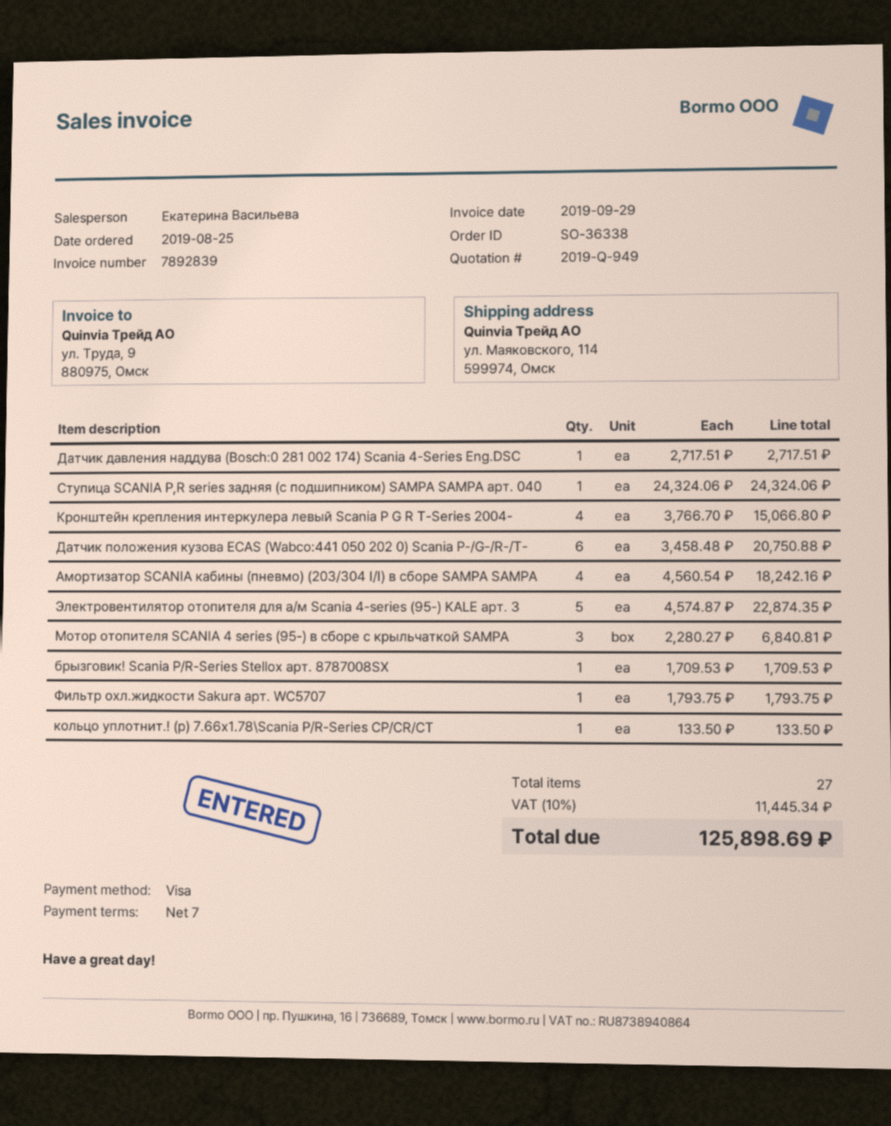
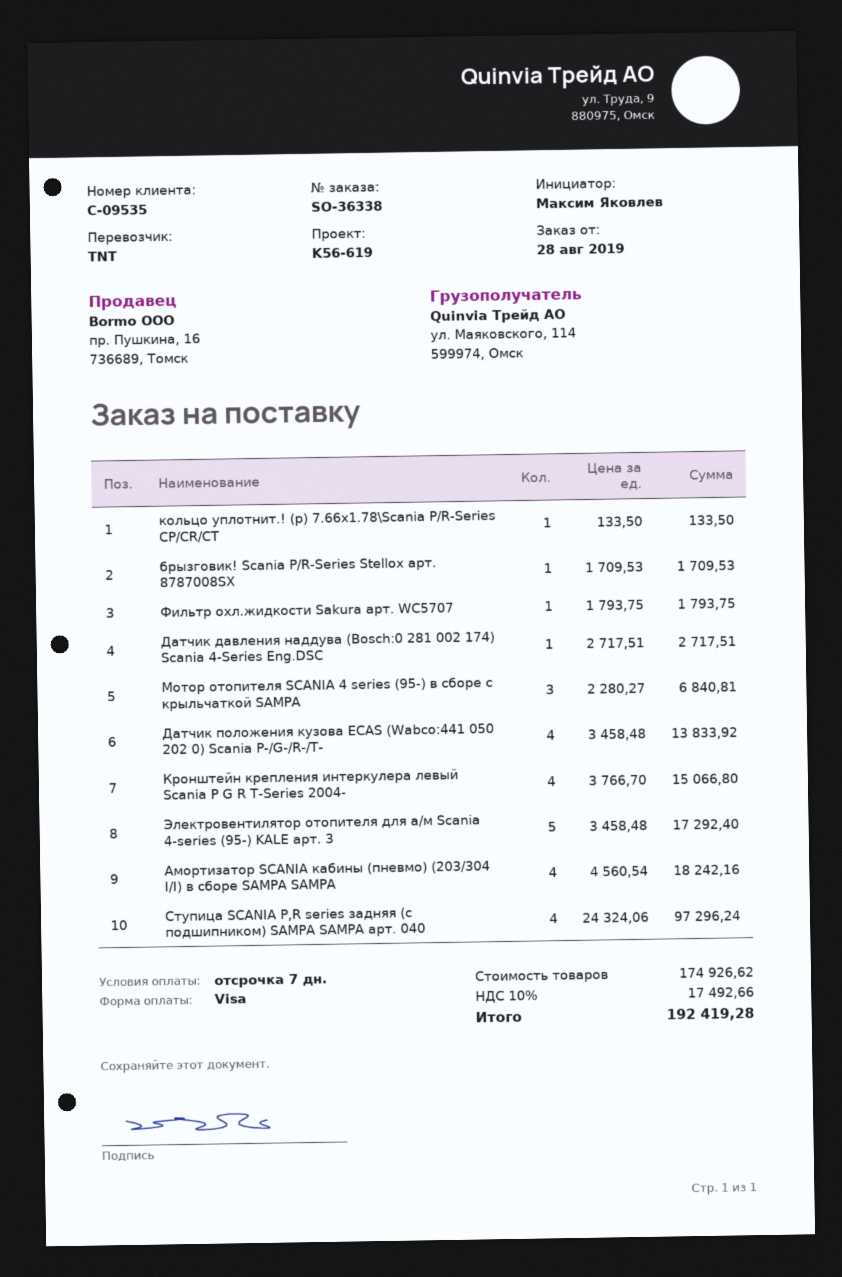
order date: 2019-08-25 -> 2019-08-28
Ступица SCANIA P,R series задняя (с подшипником) SAMPA SAMPA арт. 040: 1 x 24324.06 = 24324.06 -> 4 x 24324.06 = 97296.24
Датчик положения кузова ECAS (Wabco:441 050 202 0) Scania P-/G-/R-/T-: 6 x 3458.48 = 20750.88 -> 4 x 3458.48 = 13833.92
Электровентилятор отопителя для а/м Scania 4-series (95-) KALE арт. 3: 5 x 4574.87 = 22874.35 -> 5 x 3458.48 = 17292.40
tax: 10% = 11445.34 -> 10% = 17492.66
total: 125898.69 -> 192419.28

